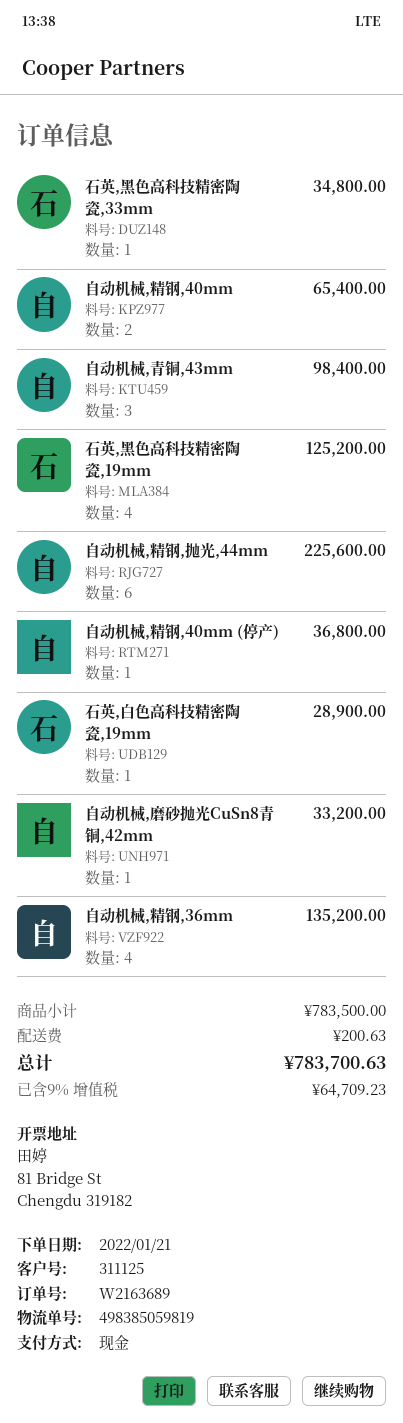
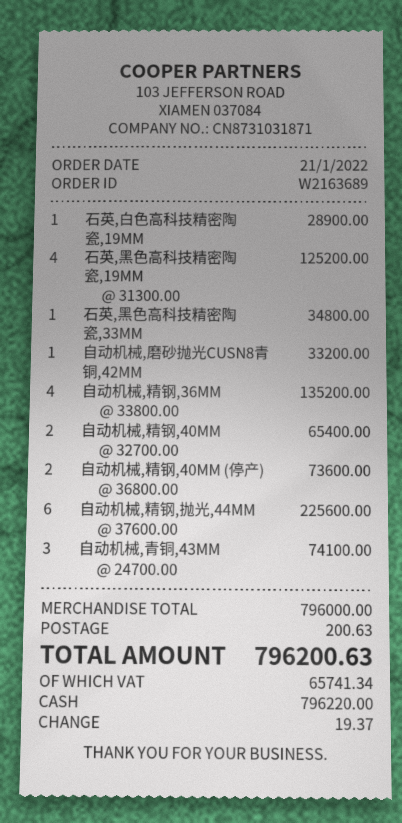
自动机械,青铜,43mm: 3 for 98400.00 -> 3 for 74100.00
自动机械,精钢,40mm (停产): 1 for 36800.00 -> 2 for 73600.00
subtotal: 783500.00 -> 796000.00
tax: 64709.23 -> 65741.34
total: 783700.63 -> 796200.63

